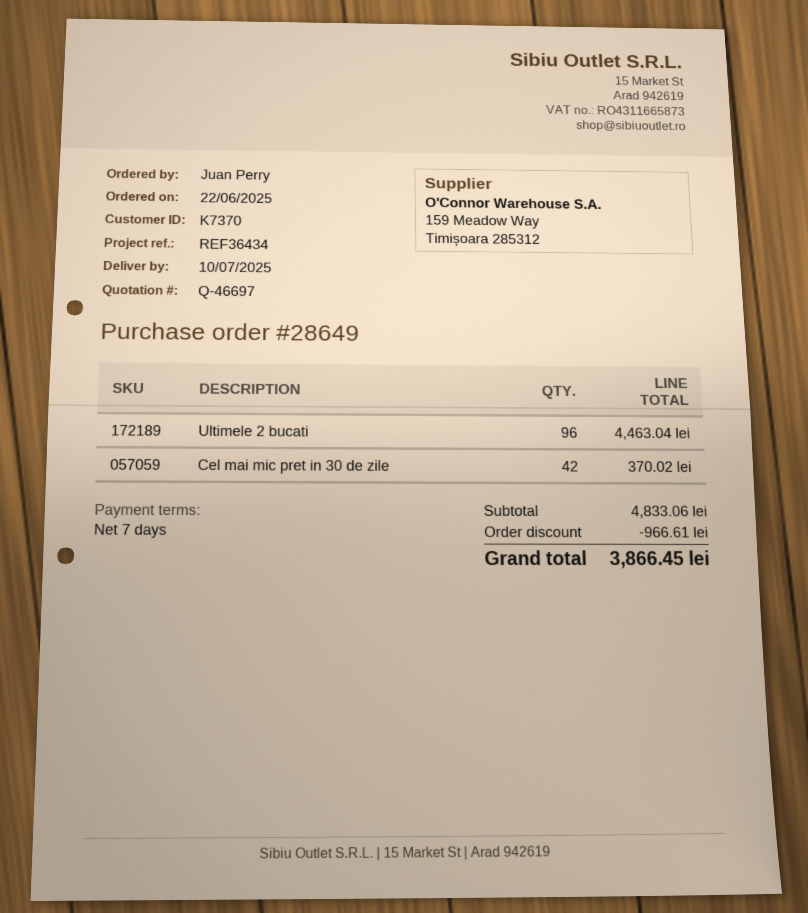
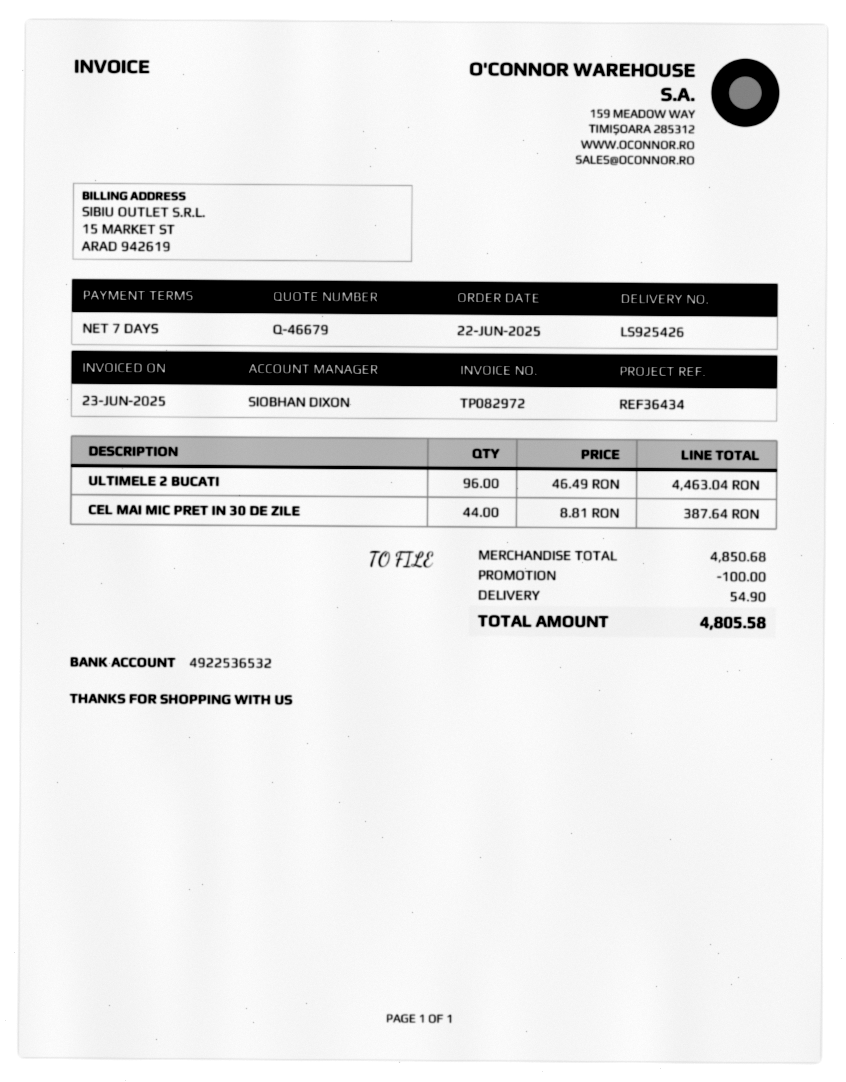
quote number: Q-46697 -> Q-46679
Cel mai mic pret in 30 de zile: 42 for 370.02 -> 44 for 387.64
subtotal: 4833.06 -> 4850.68
discount: 966.61 -> 100.00
shipping: none -> 54.90
total: 3866.45 -> 4805.58

